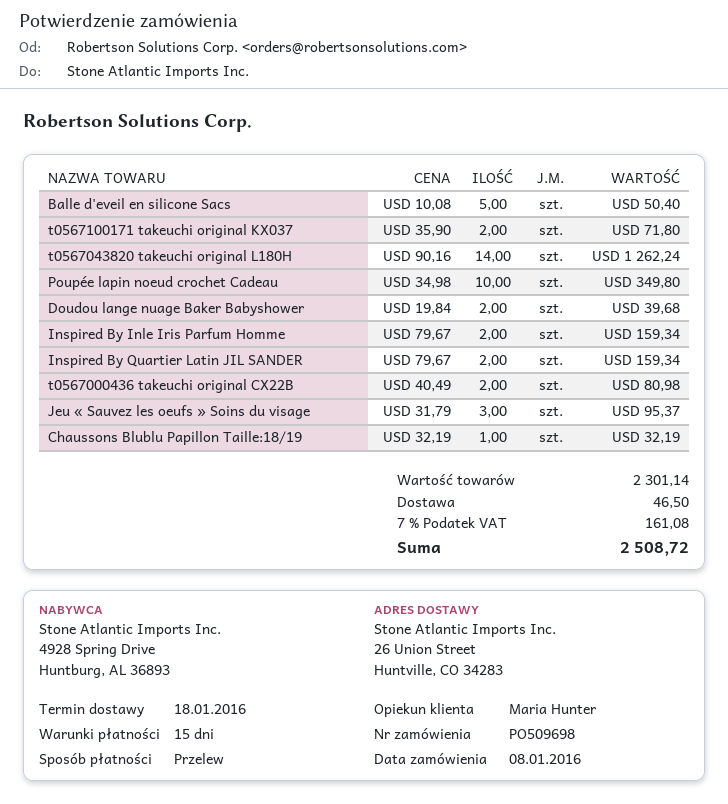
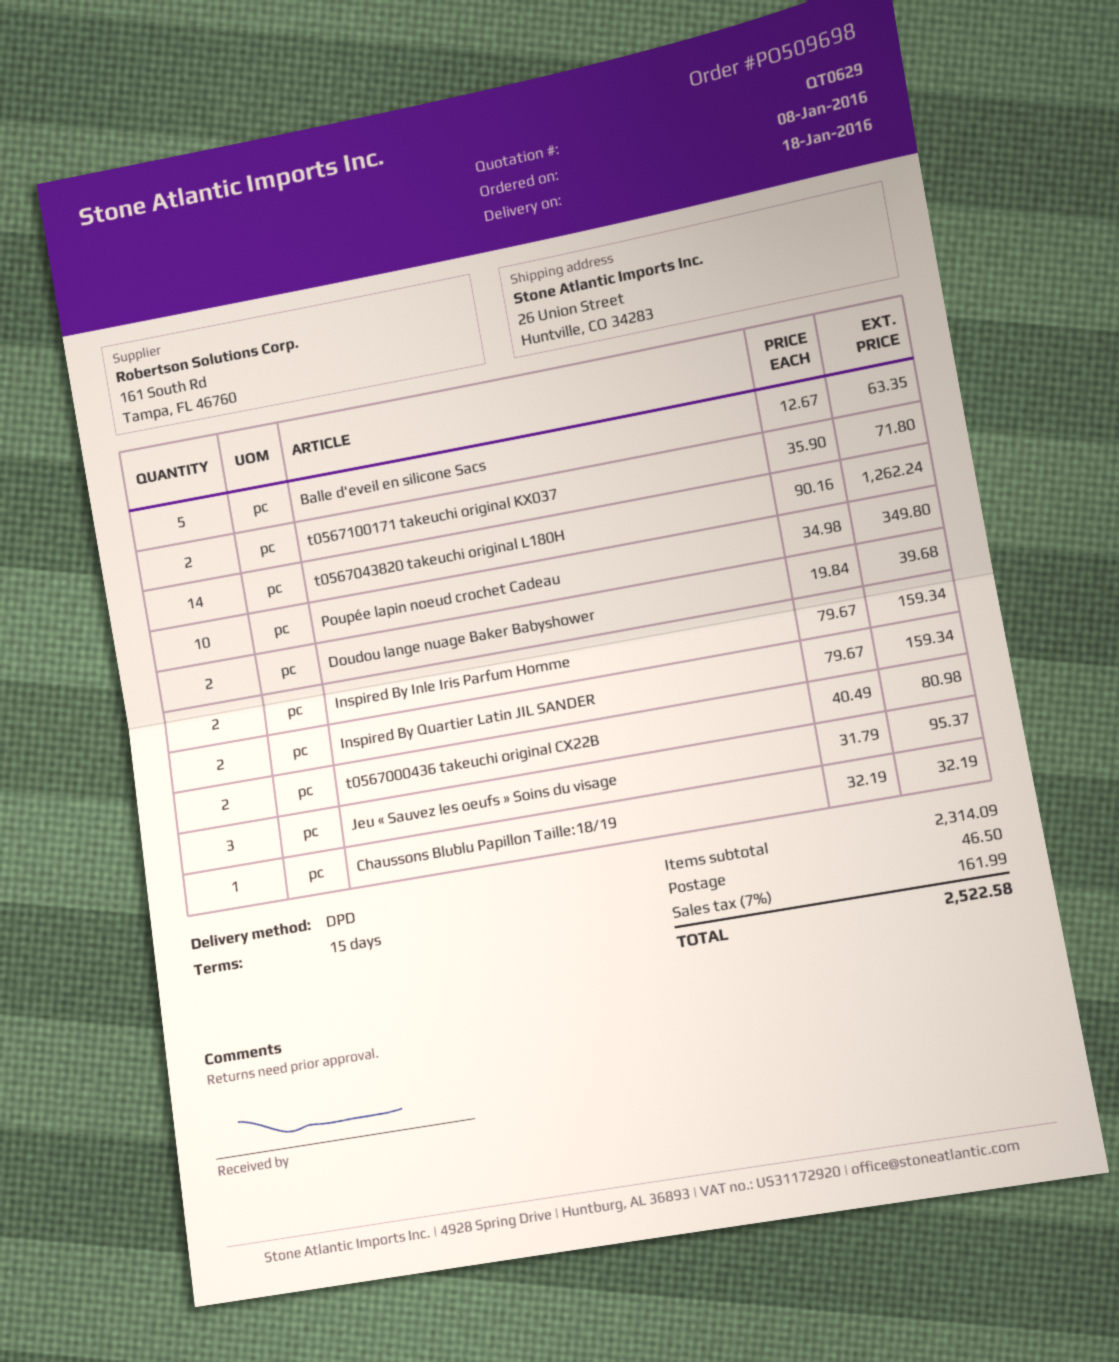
Balle d'eveil en silicone Sacs: 5 x 10.08 = 50.40 -> 5 x 12.67 = 63.35
subtotal: 2301.14 -> 2314.09
tax: 7% = 161.08 -> 7% = 161.99
total: 2508.72 -> 2522.58

